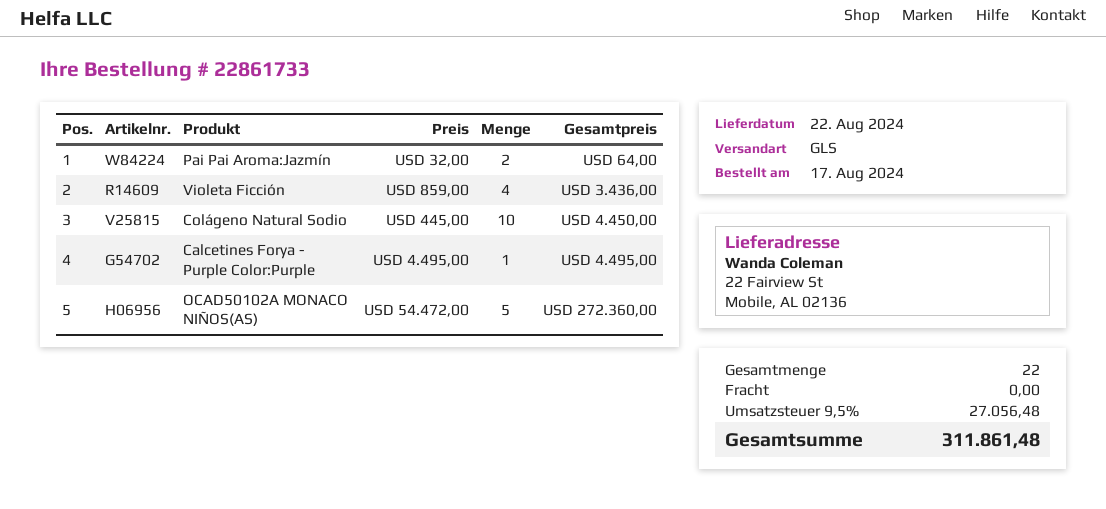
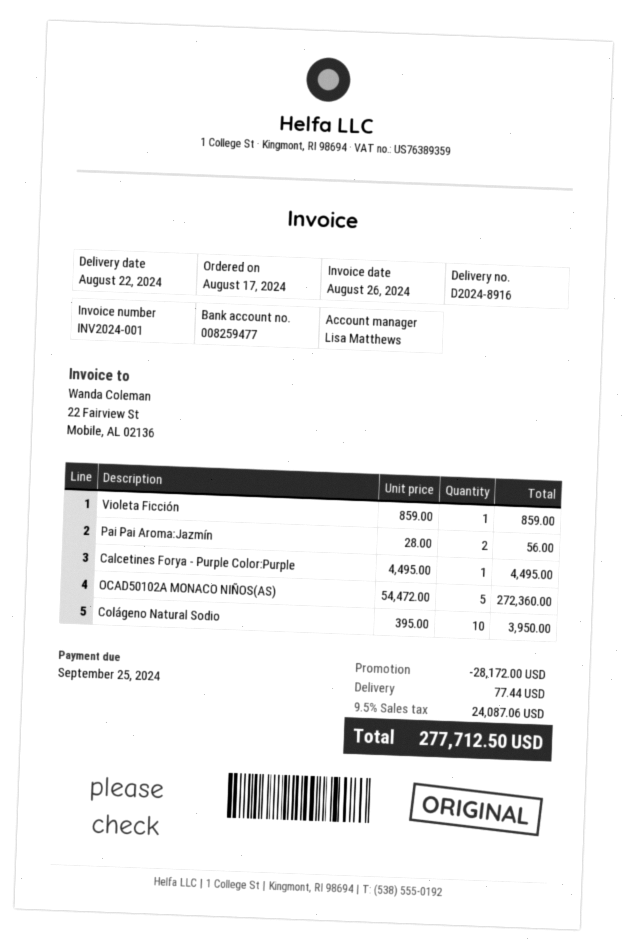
Pai Pai Aroma:Jazmín: 2 x 32.00 = 64.00 -> 2 x 28.00 = 56.00
Violeta Ficción: 4 x 859.00 = 3436.00 -> 1 x 859.00 = 859.00
Colágeno Natural Sodio: 10 x 445.00 = 4450.00 -> 10 x 395.00 = 3950.00
discount: none -> 28172.00
shipping: 0.00 -> 77.44
tax: 9.5% = 27056.48 -> 9.5% = 24087.06
total: 311861.48 -> 277712.50

